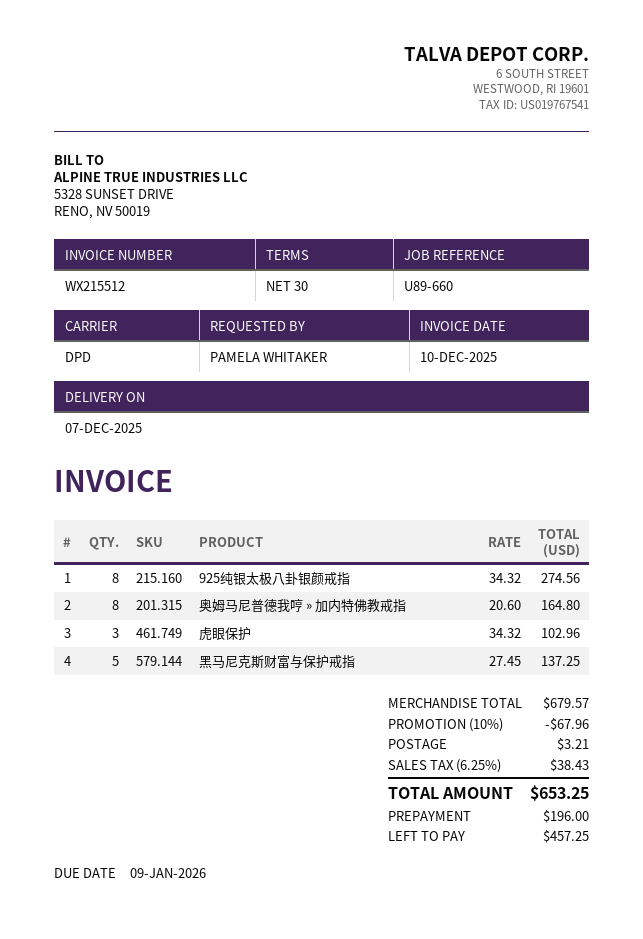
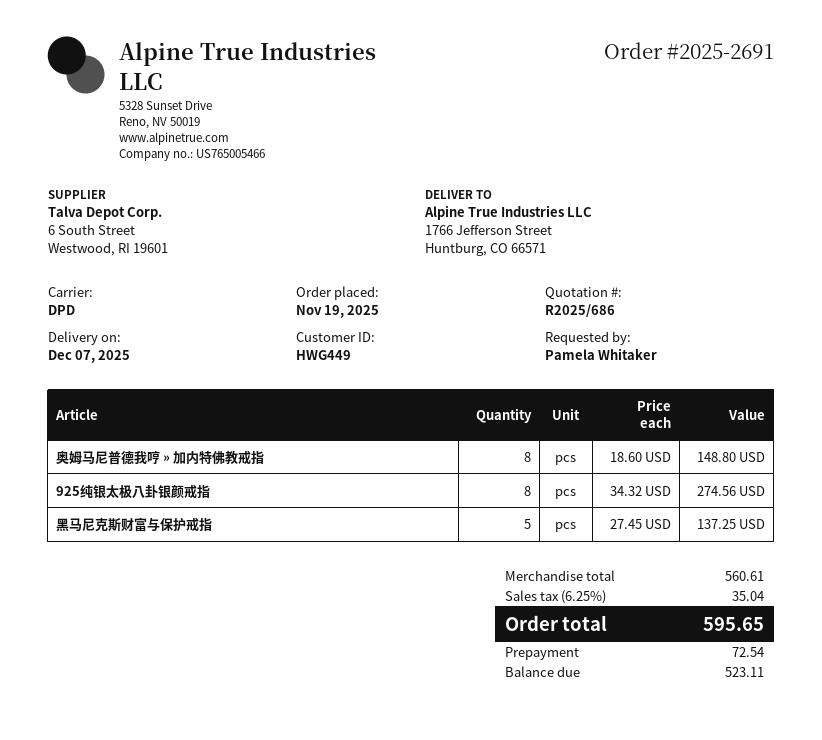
奥姆马尼普德我哼 » 加内特佛教戒指: 8 x 20.60 = 164.80 -> 8 x 18.60 = 148.80
虎眼保护: 3 x 34.32 = 102.96 -> none
subtotal: 679.57 -> 560.61
discount: 10% = 67.96 -> none
shipping: 3.21 -> none
tax: 6.25% = 38.43 -> 6.25% = 35.04
total: 653.25 -> 595.65
deposit: 196.00 -> 72.54
balance: 457.25 -> 523.11

